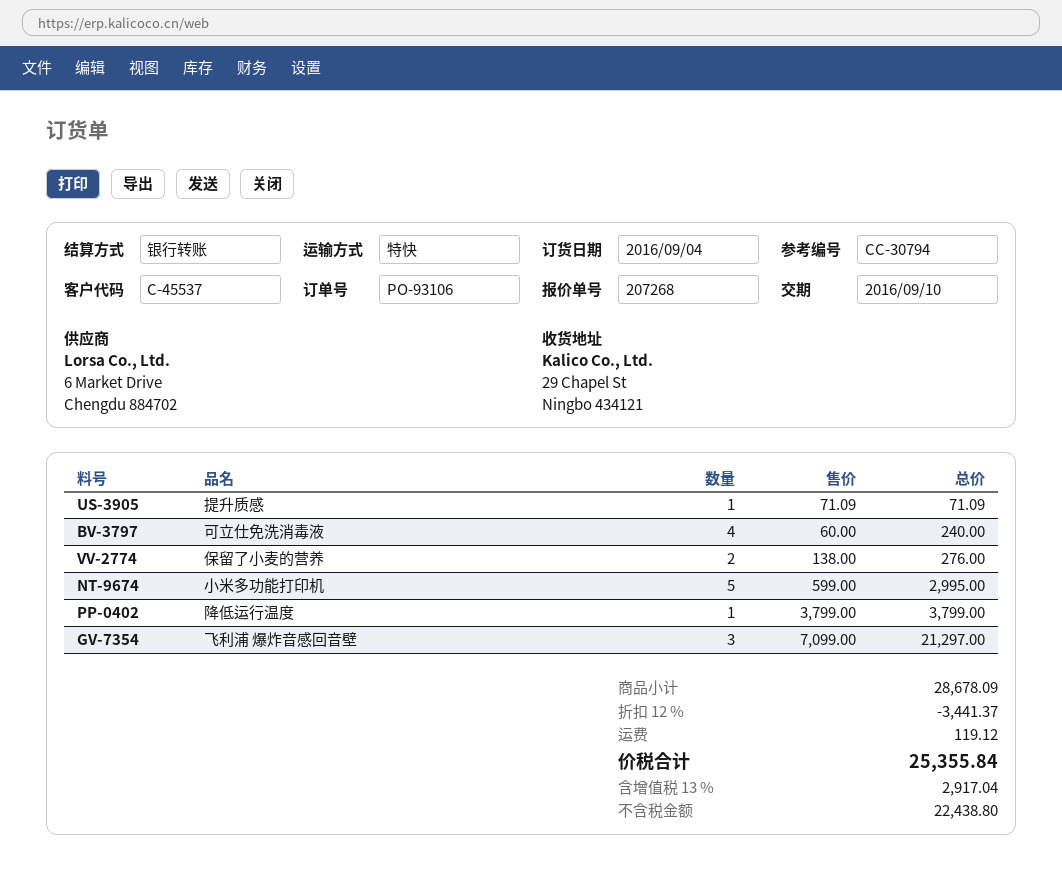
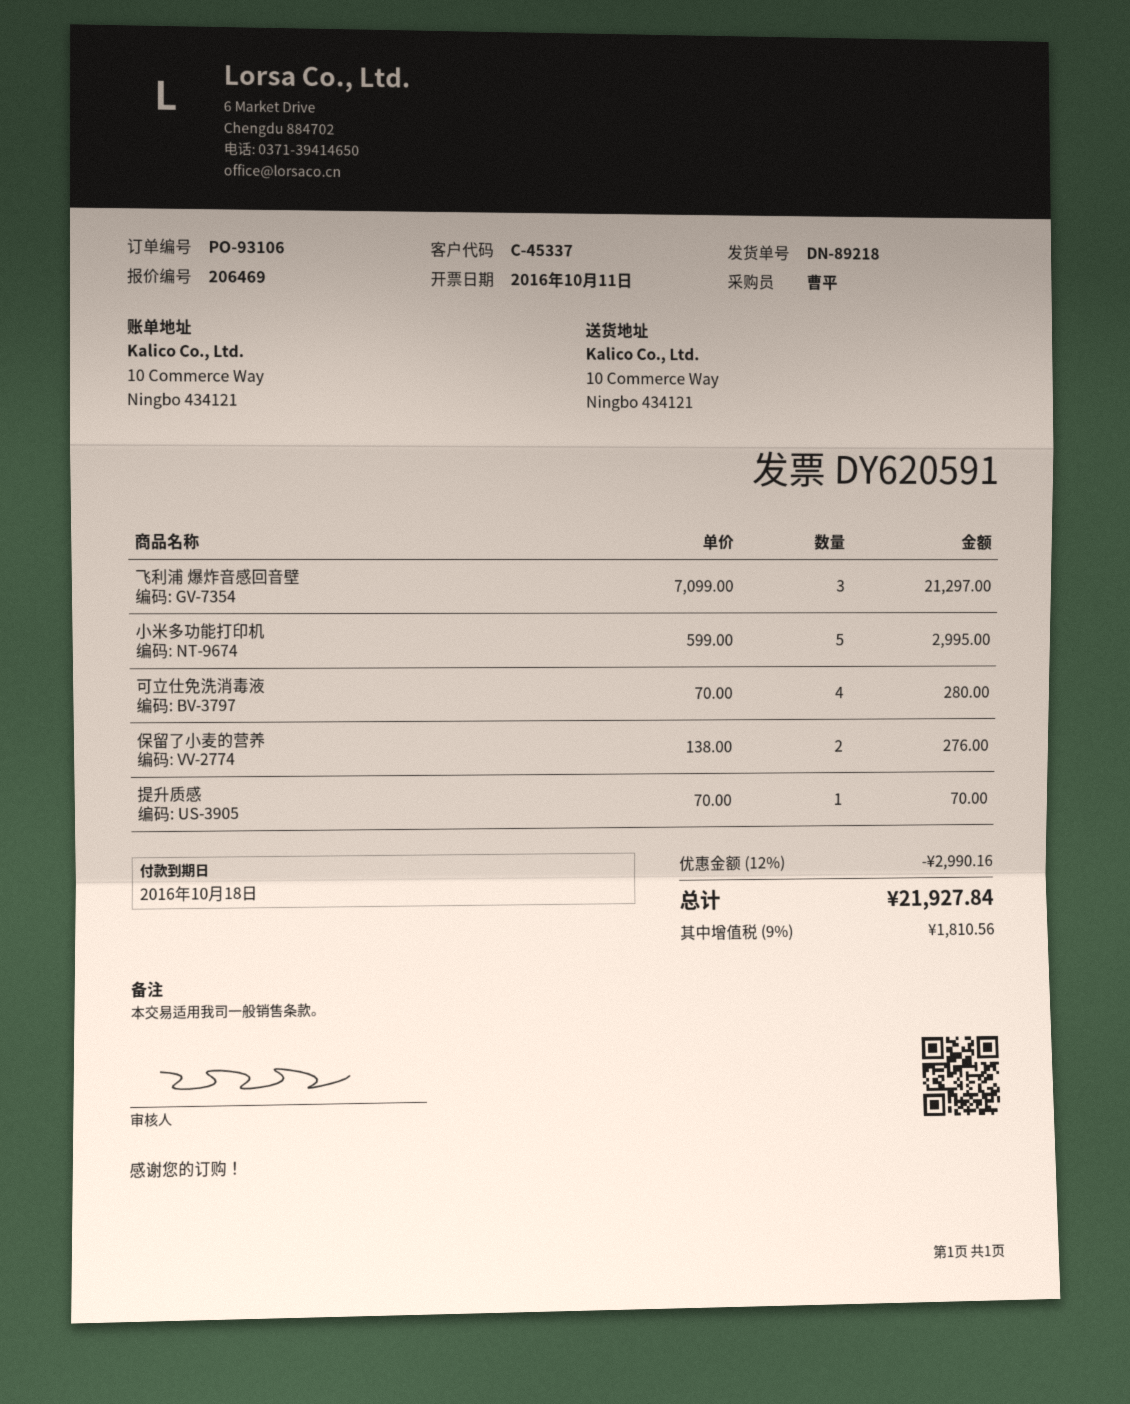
quote number: 207268 -> 206469
customer number: C-45537 -> C-45337
ship to: 29 Chapel St, Ningbo 434121 -> 10 Commerce Way, Ningbo 434121
提升质感: 1 x 71.09 = 71.09 -> 1 x 70.00 = 70.00
可立仕免洗消毒液: 4 x 60.00 = 240.00 -> 4 x 70.00 = 280.00
降低运行温度: 1 x 3799.00 = 3799.00 -> none
discount: 12% = 3441.37 -> 12% = 2990.16
shipping: 119.12 -> none
tax: 13% = 2917.04 -> 9% = 1810.56
total: 25355.84 -> 21927.84

